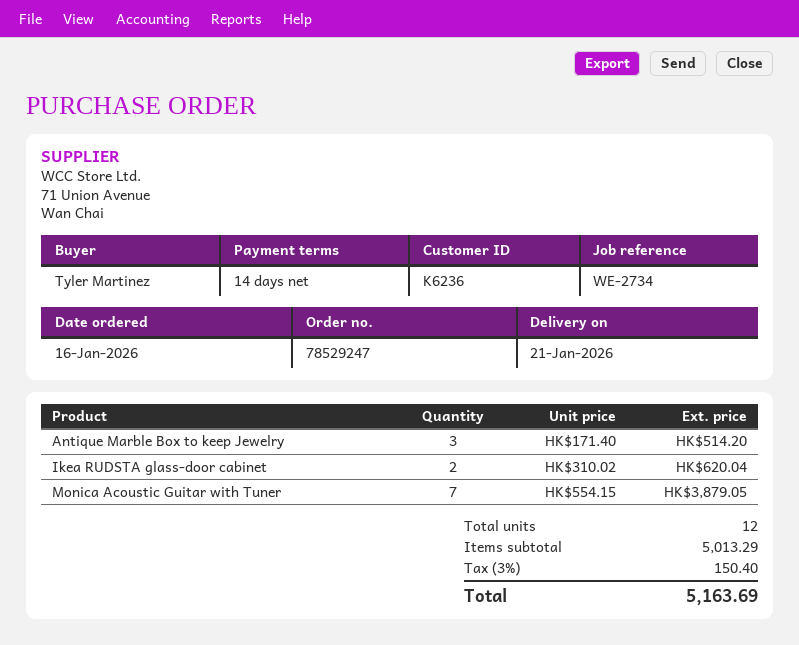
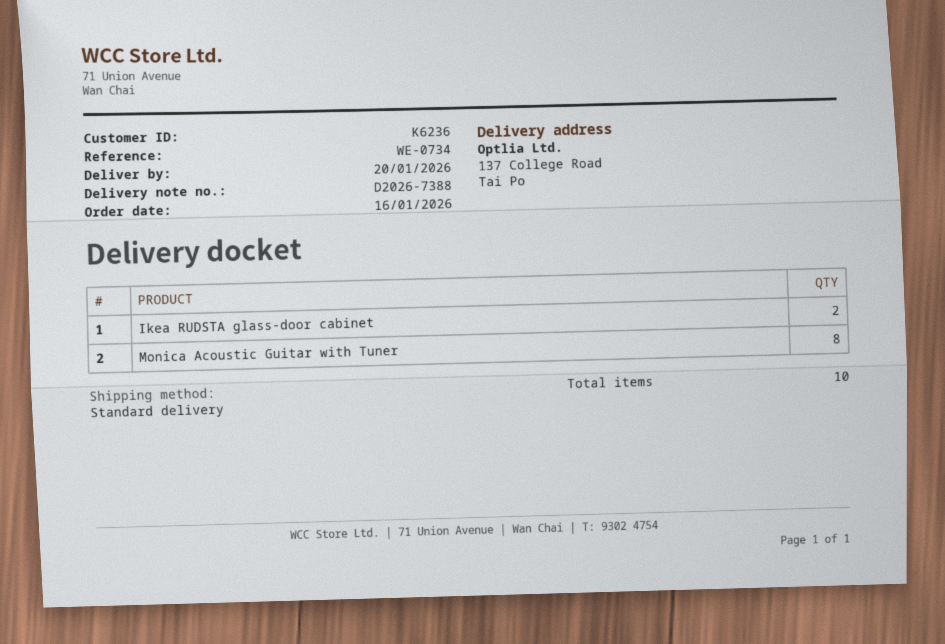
delivery date: 2026-01-21 -> 2026-01-20
reference: WE-2734 -> WE-0734
Antique Marble Box to keep Jewelry: 3 -> none
Monica Acoustic Guitar with Tuner: 7 -> 8
total quantity: 12 -> 10

